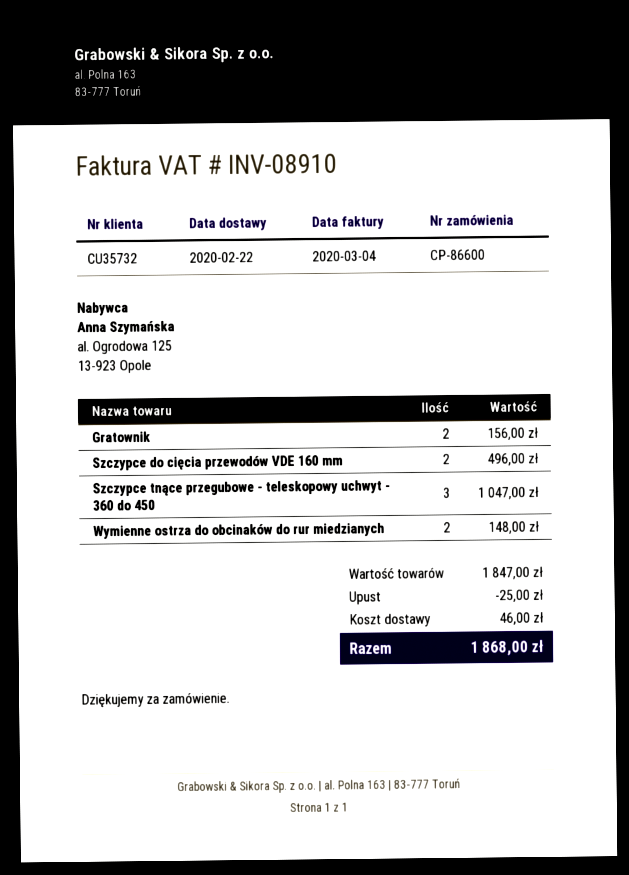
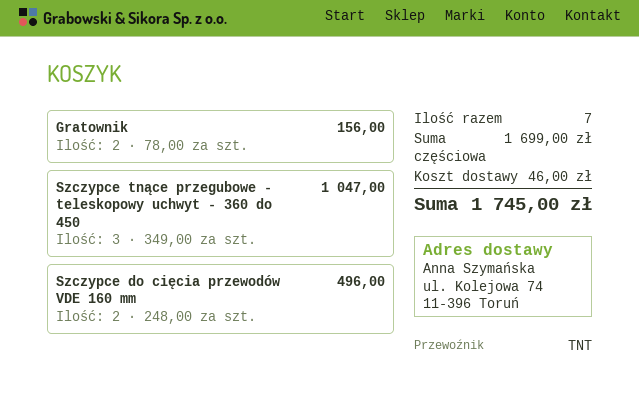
Wymienne ostrza do obcinaków do rur miedzianych: 2 for 148.00 -> none
subtotal: 1847.00 -> 1699.00
discount: 25.00 -> none
total: 1868.00 -> 1745.00

